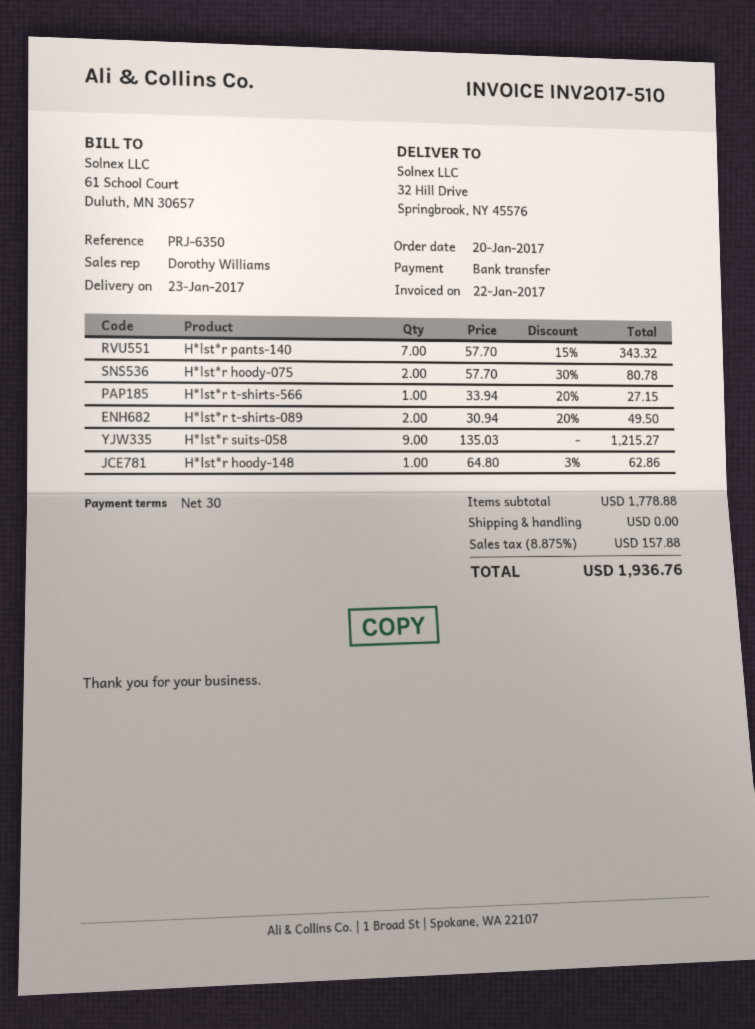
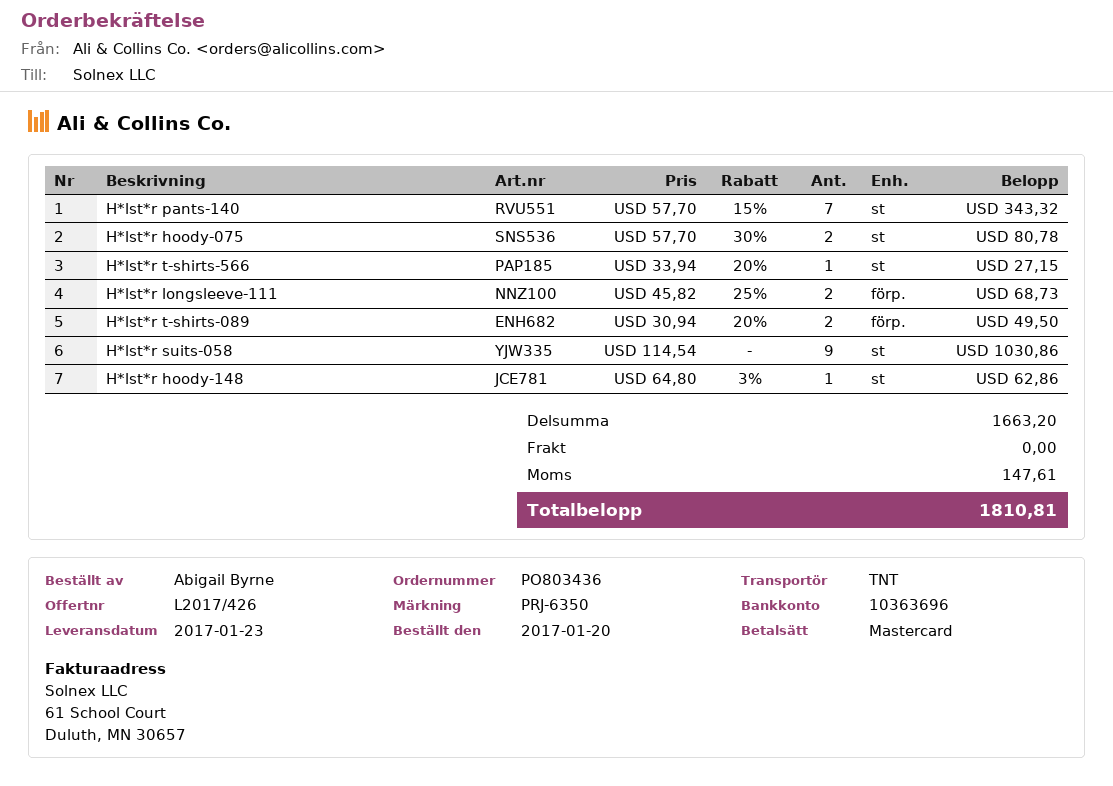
payment method: bank transfer -> Mastercard
H*lst*r suits-058: 9 x 135.03 = 1215.27 -> 9 x 114.54 = 1030.86
H*lst*r longsleeve-111: none -> 2 x 45.82 - 25% = 68.73
subtotal: 1778.88 -> 1663.20
tax: 157.88 -> 147.61
total: 1936.76 -> 1810.81

